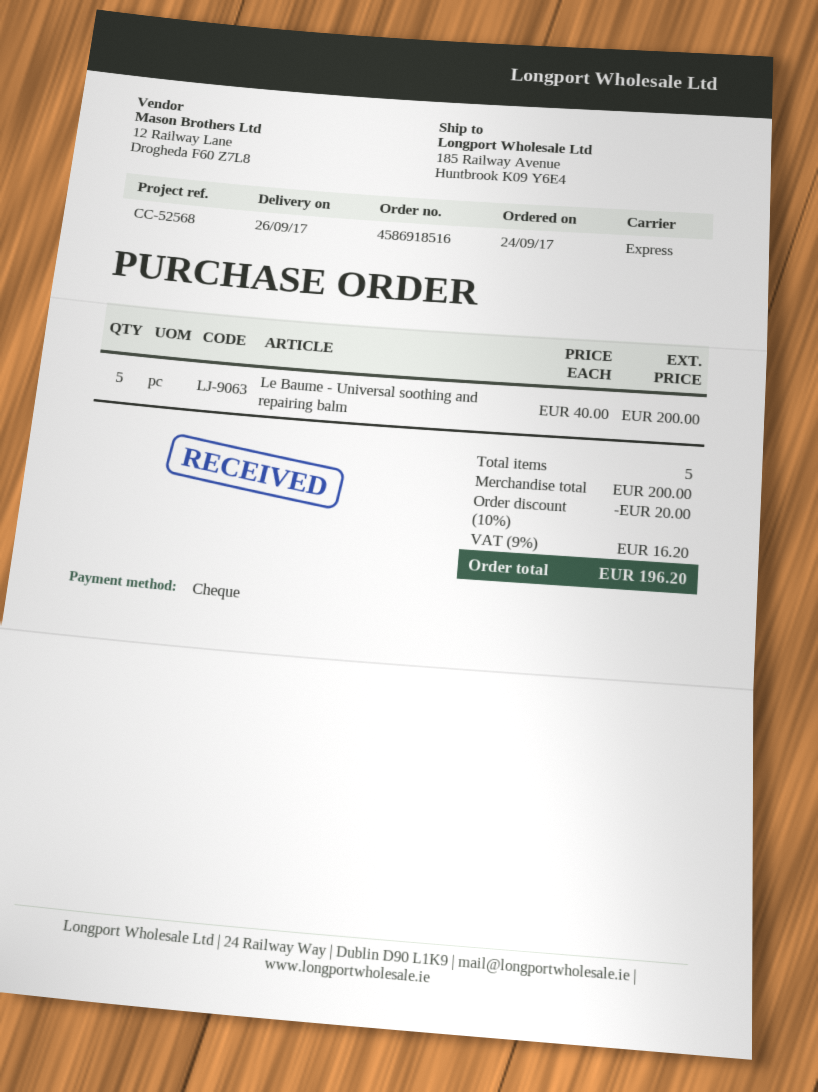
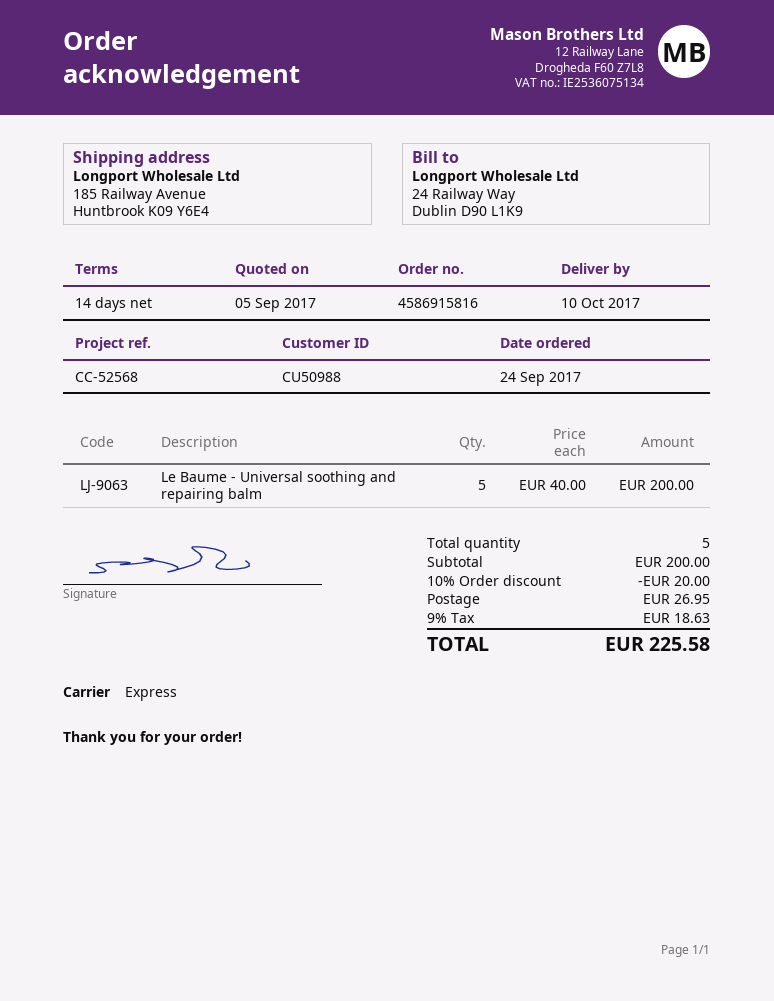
order number: 4586918516 -> 4586915816
delivery date: 2017-09-26 -> 2017-10-10
shipping: none -> 26.95
tax: 9% = 16.20 -> 9% = 18.63
total: 196.20 -> 225.58

